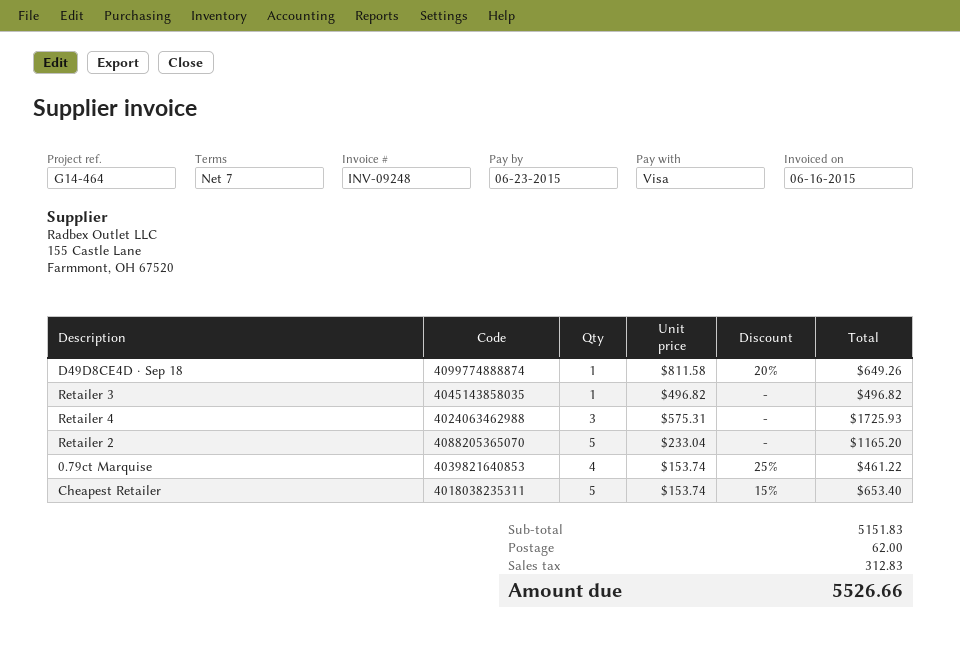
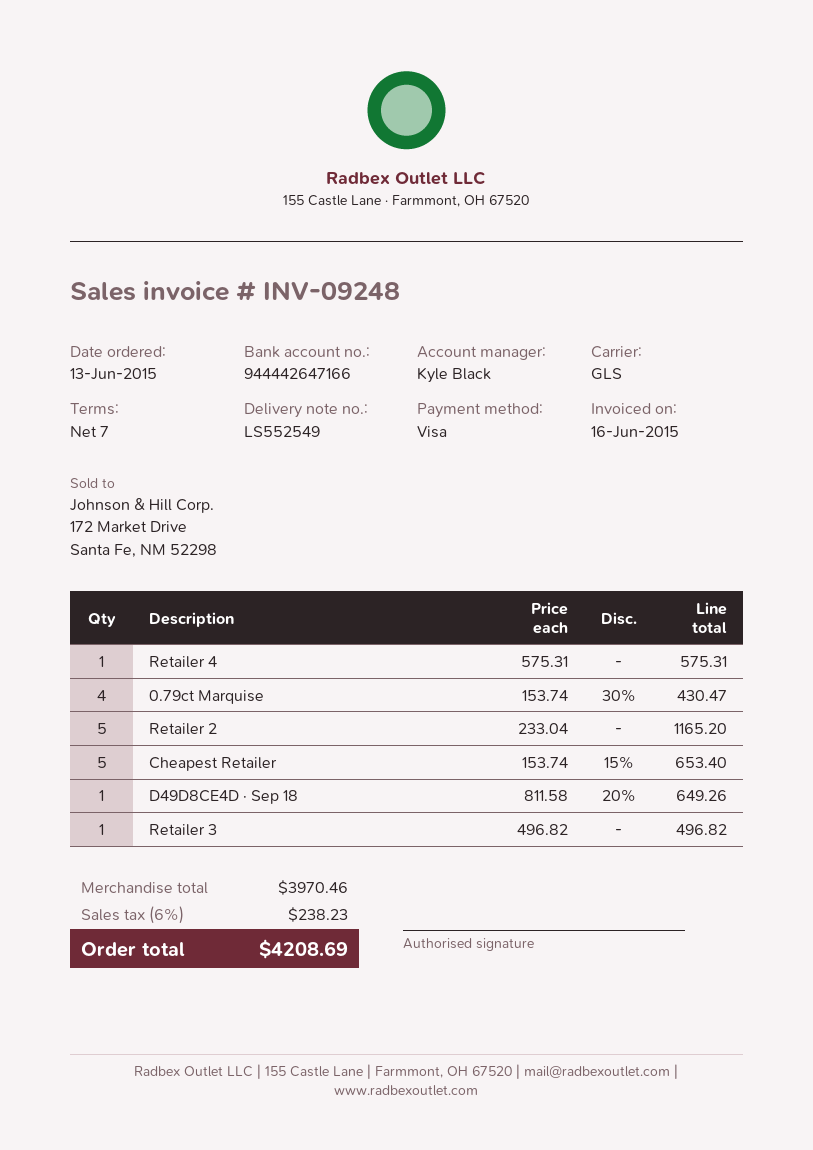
Retailer 4: 3 x 575.31 = 1725.93 -> 1 x 575.31 = 575.31
0.79ct Marquise: 4 x 153.74 - 25% = 461.22 -> 4 x 153.74 - 30% = 430.47
subtotal: 5151.83 -> 3970.46
shipping: 62.00 -> none
tax: 312.83 -> 238.23
total: 5526.66 -> 4208.69

